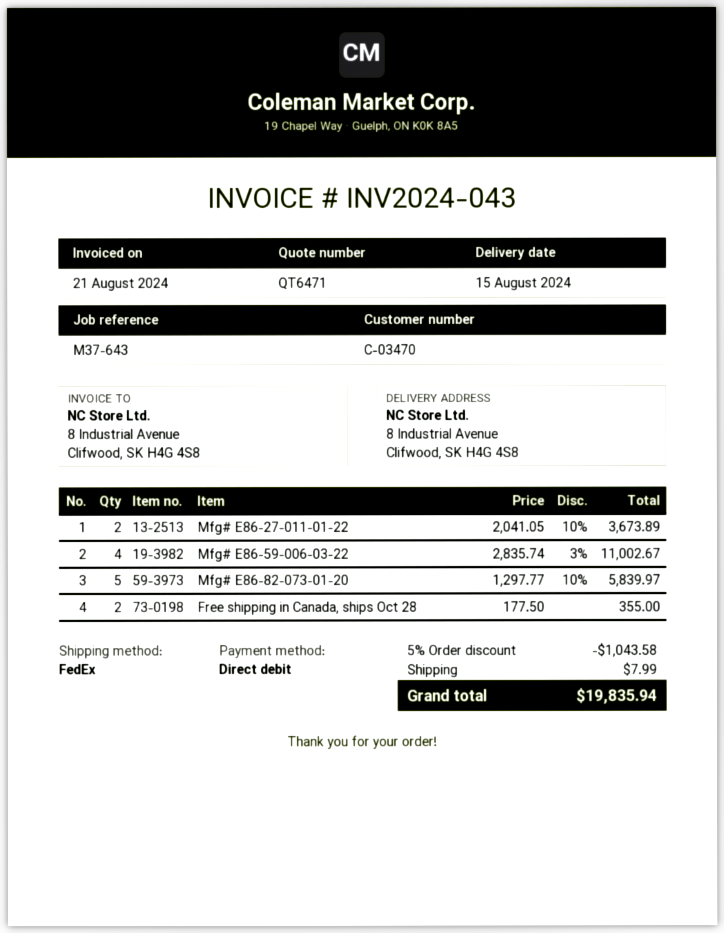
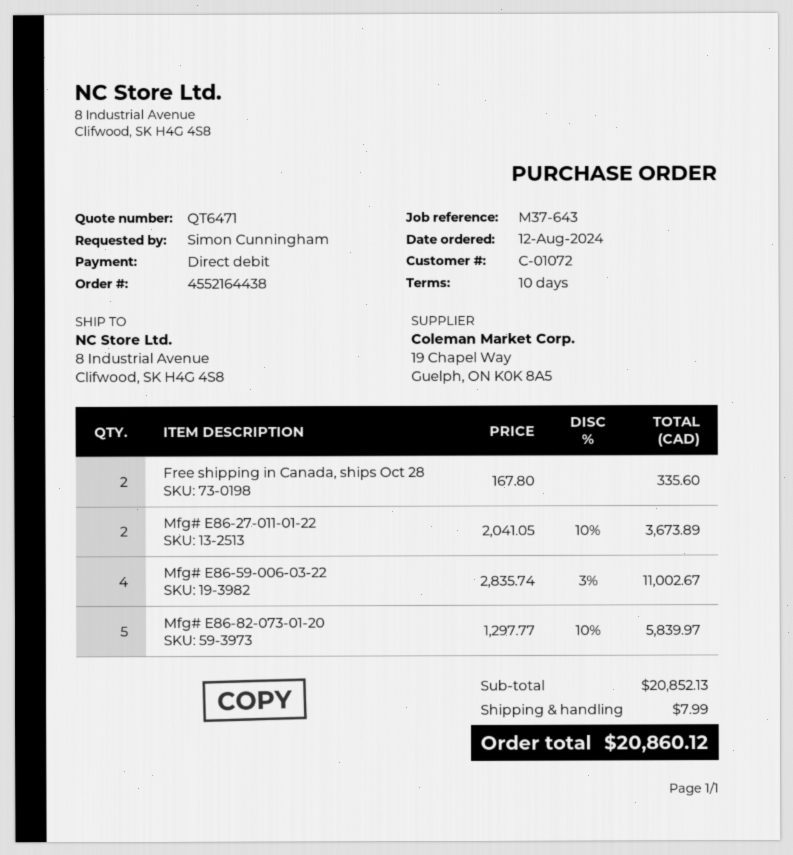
customer number: C-03470 -> C-01072
Free shipping in Canada, ships Oct 28: 2 x 177.50 = 355.00 -> 2 x 167.80 = 335.60
discount: 5% = 1043.58 -> none
total: 19835.94 -> 20860.12

